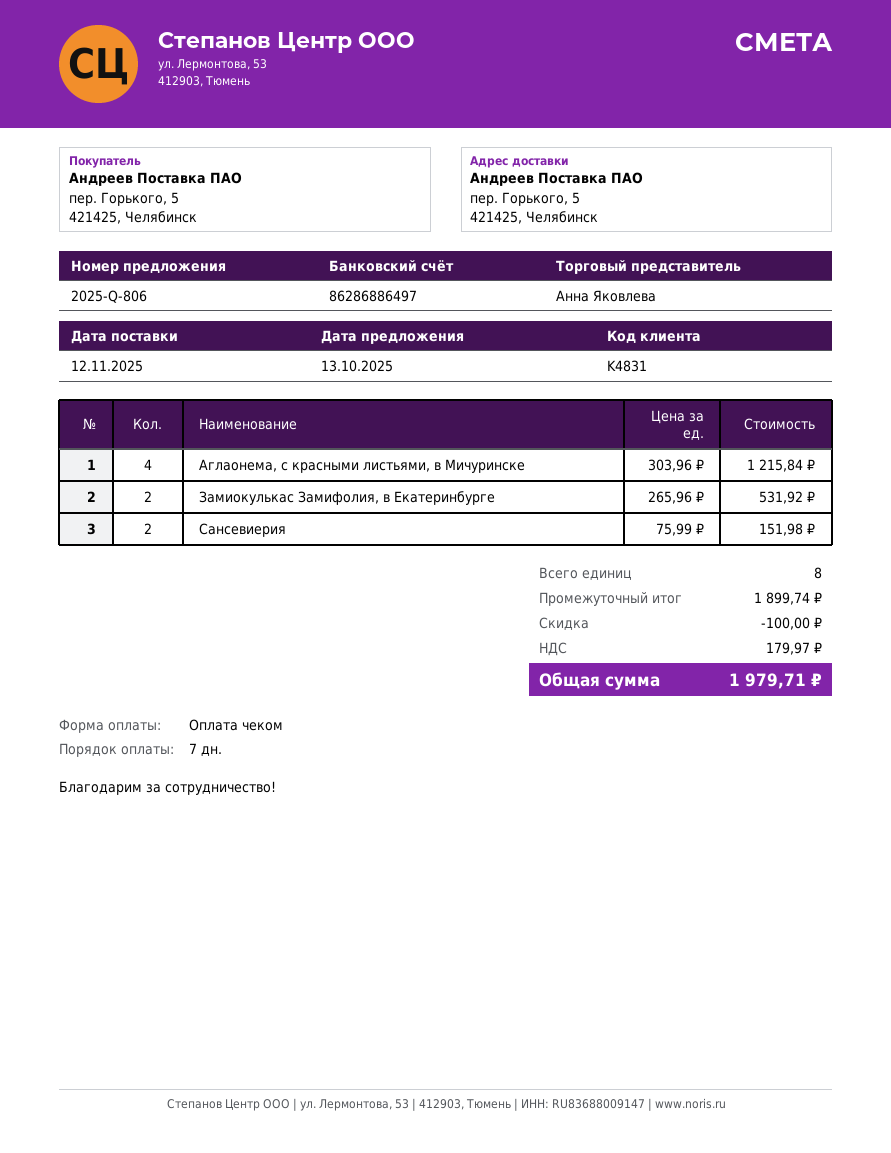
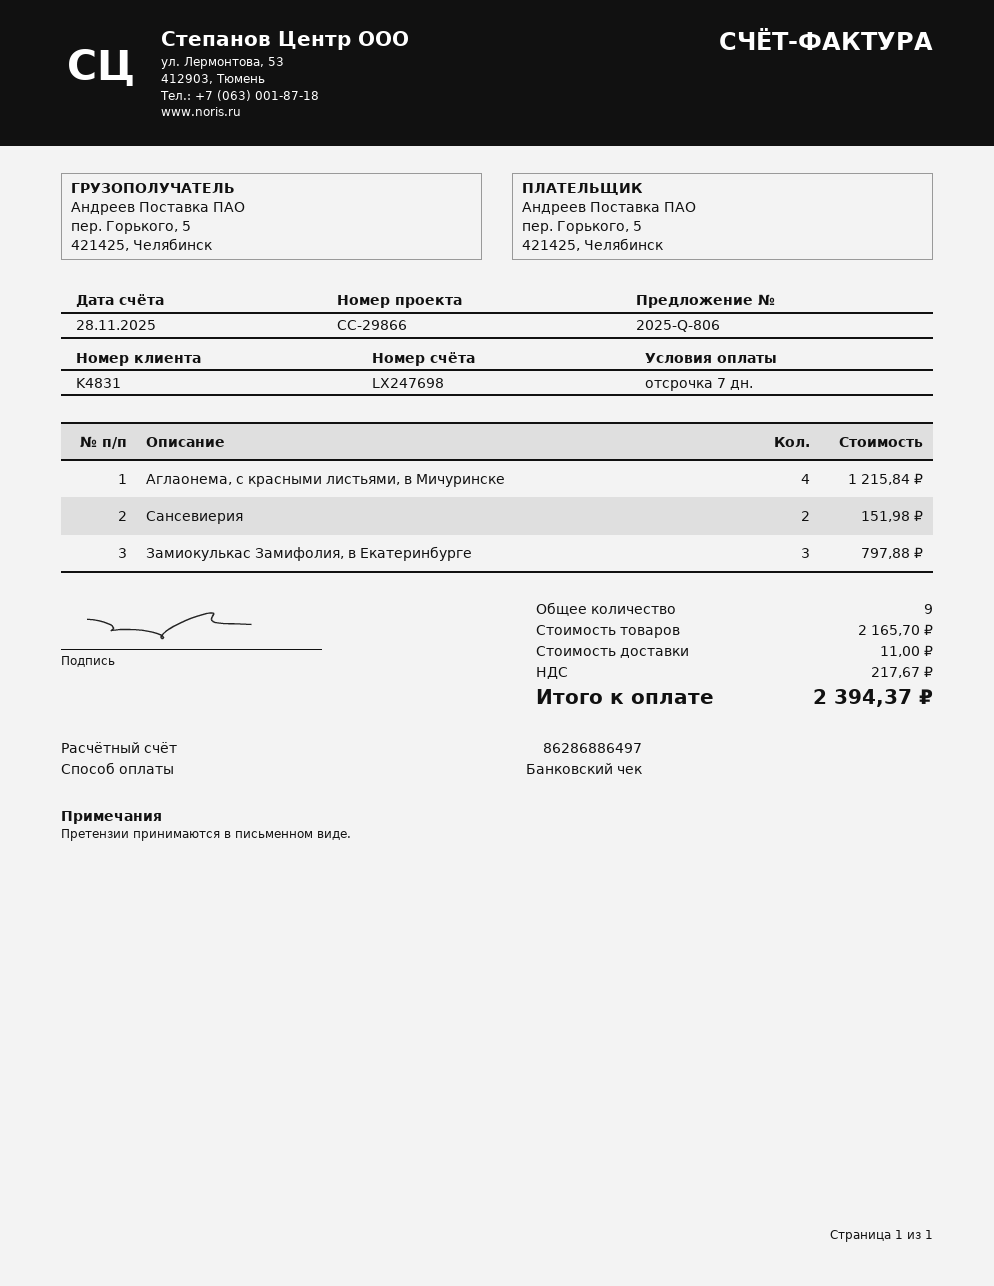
Замиокулькас Замифолия, в Екатеринбурге: 2 for 531.92 -> 3 for 797.88
total quantity: 8 -> 9
subtotal: 1899.74 -> 2165.70
discount: 100.00 -> none
shipping: none -> 11.00
tax: 179.97 -> 217.67
total: 1979.71 -> 2394.37

